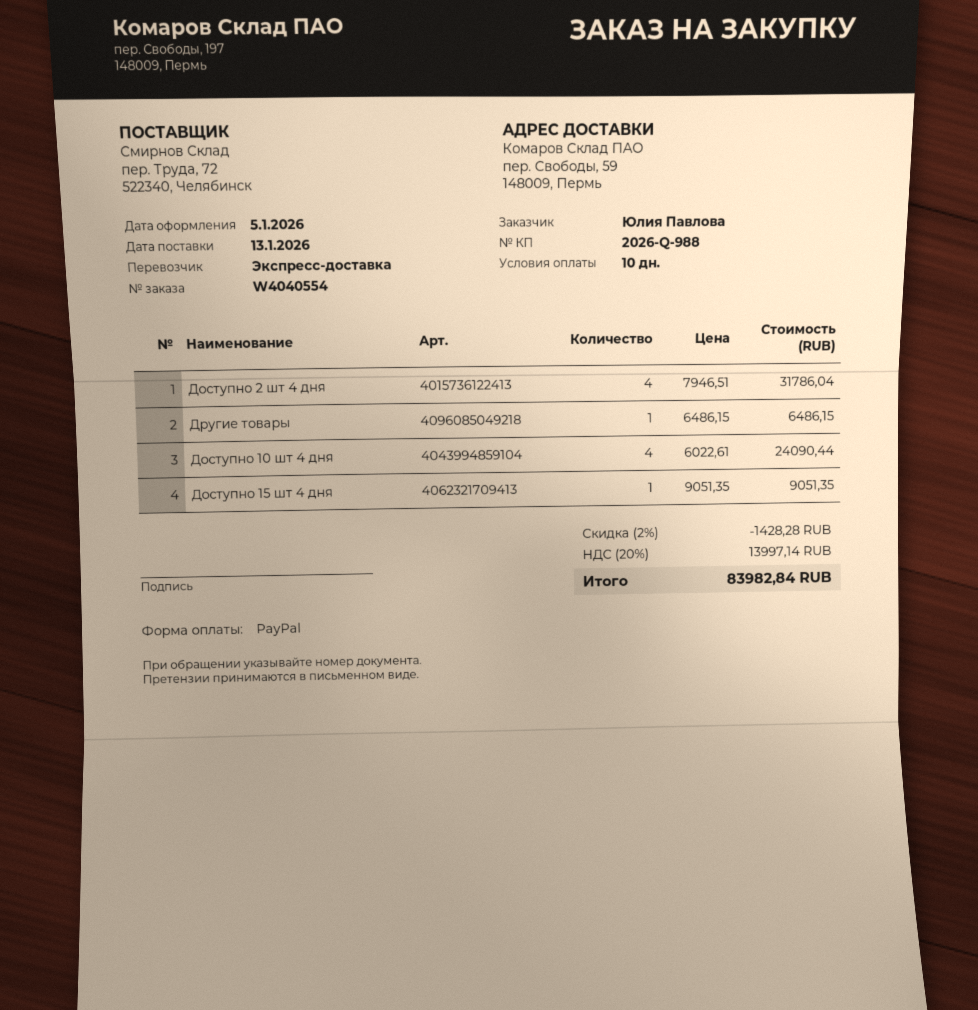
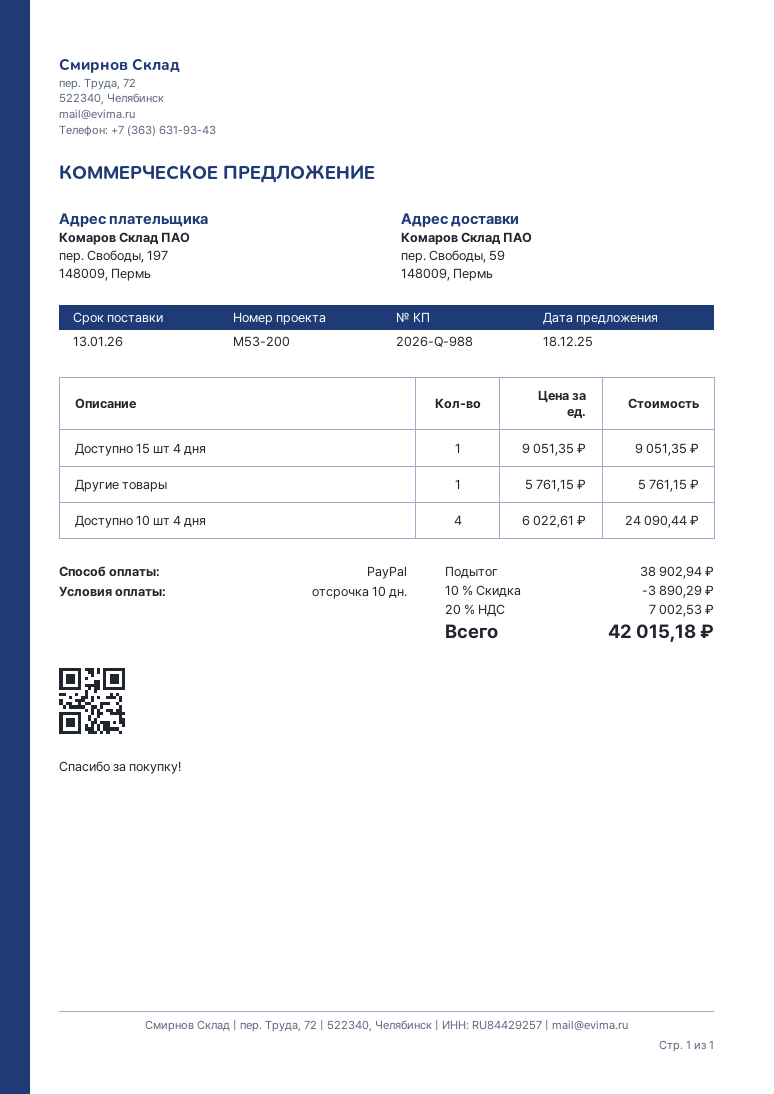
Доступно 2 шт 4 дня: 4 x 7946.51 = 31786.04 -> none
Другие товары: 1 x 6486.15 = 6486.15 -> 1 x 5761.15 = 5761.15
discount: 2% = 1428.28 -> 10% = 3890.29
tax: 20% = 13997.14 -> 20% = 7002.53
total: 83982.84 -> 42015.18

